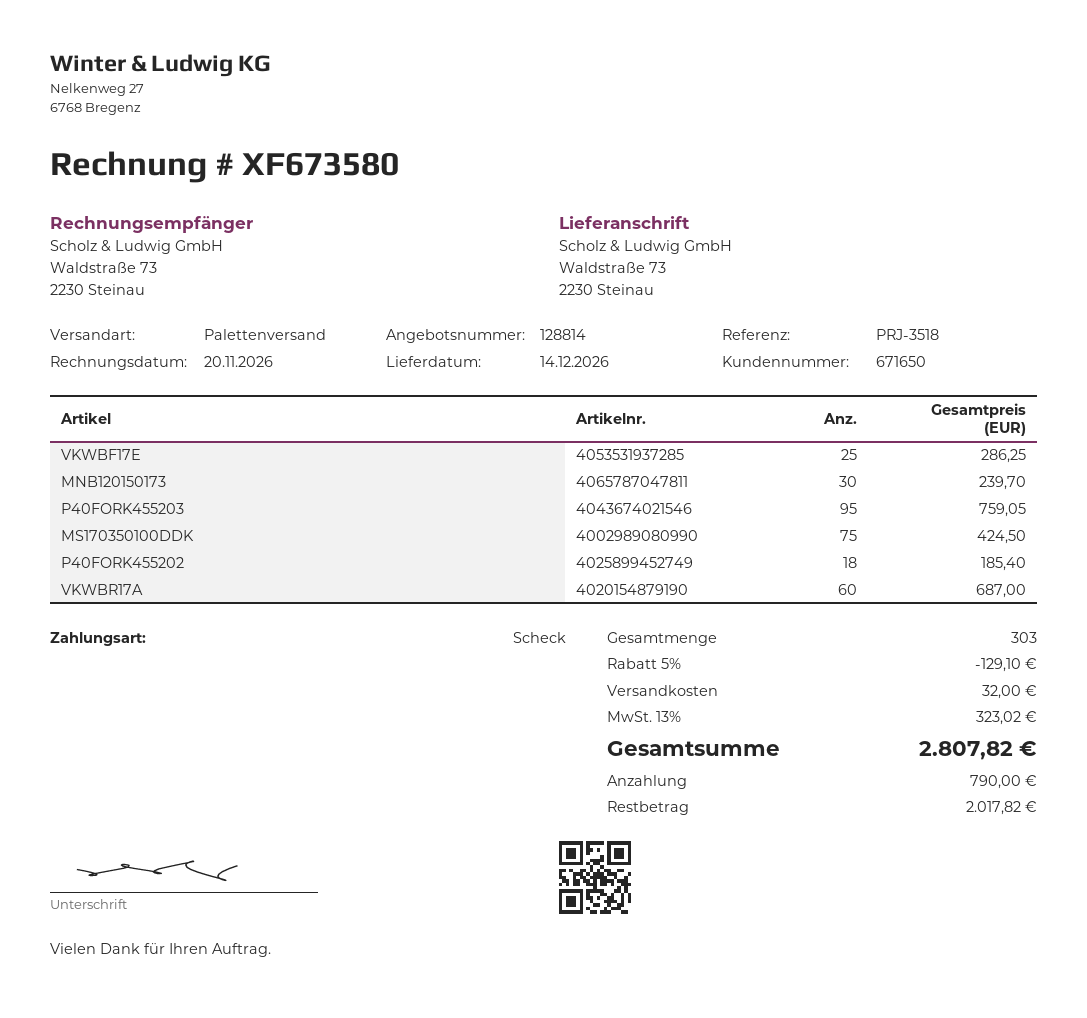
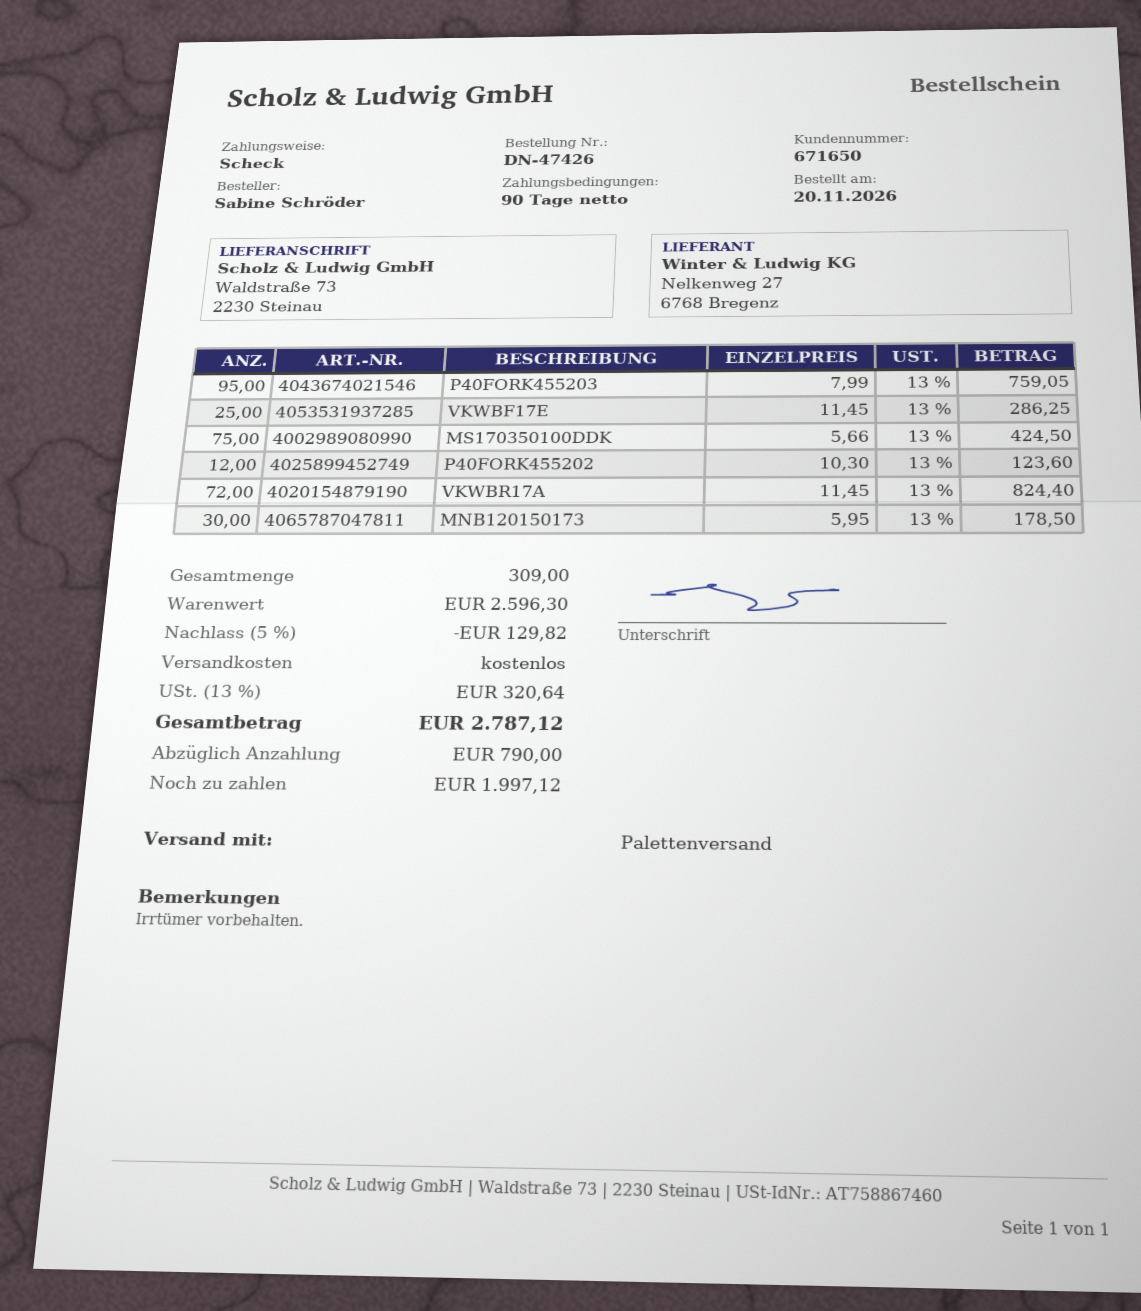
MNB120150173: 30 for 239.70 -> 30 for 178.50
P40FORK455202: 18 for 185.40 -> 12 for 123.60
VKWBR17A: 60 for 687.00 -> 72 for 824.40
total quantity: 303 -> 309
discount: 5% = 129.10 -> 5% = 129.82
shipping: 32.00 -> 0.00
tax: 13% = 323.02 -> 13% = 320.64
total: 2807.82 -> 2787.12
balance: 2017.82 -> 1997.12

